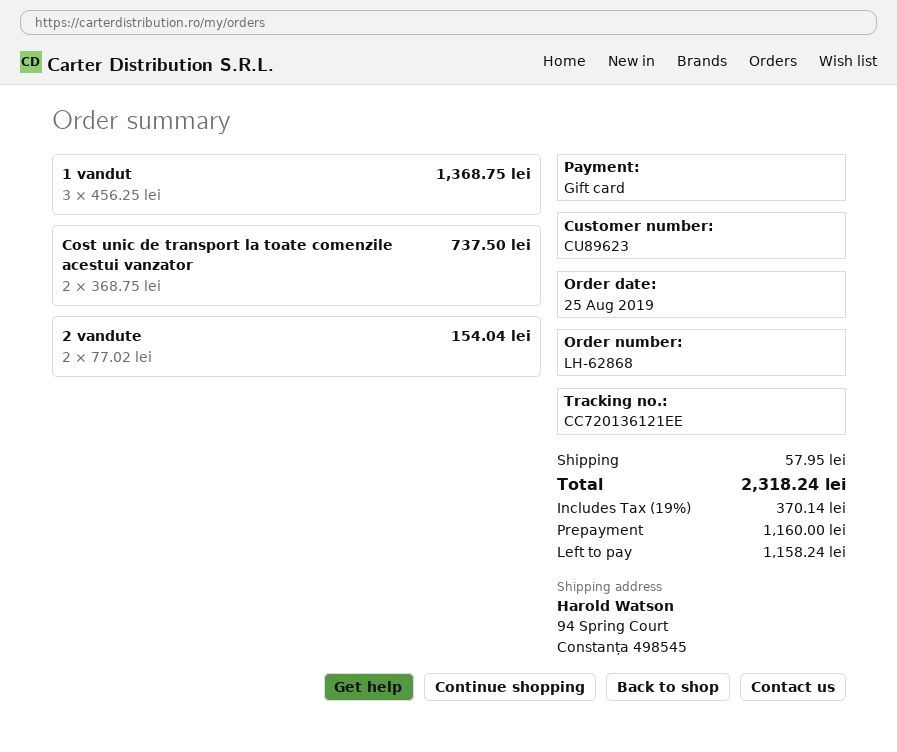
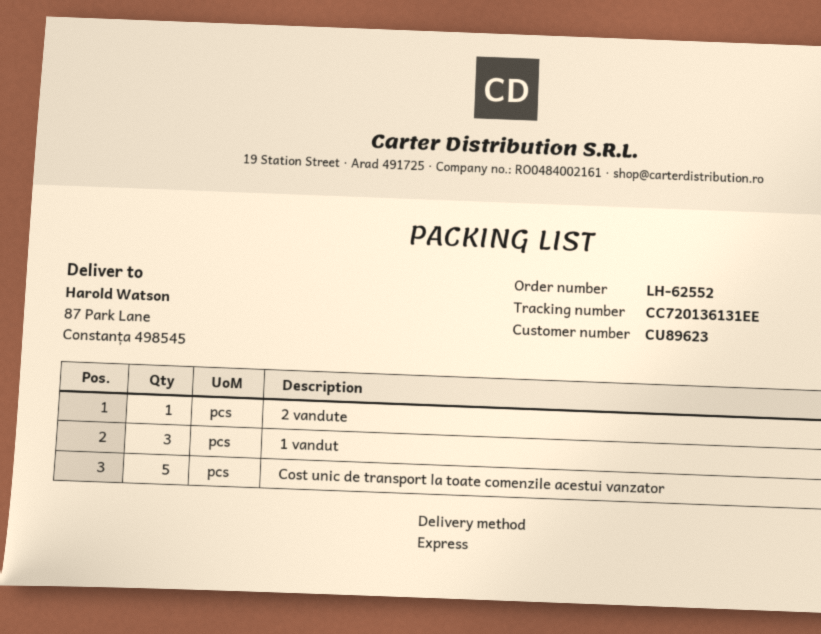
order number: LH-62868 -> LH-62552
tracking number: CC720136121EE -> CC720136131EE
ship to: 94 Spring Court, Constanța 498545 -> 87 Park Lane, Constanța 498545
Cost unic de transport la toate comenzile acestui vanzator: 2 -> 5
2 vandute: 2 -> 1

